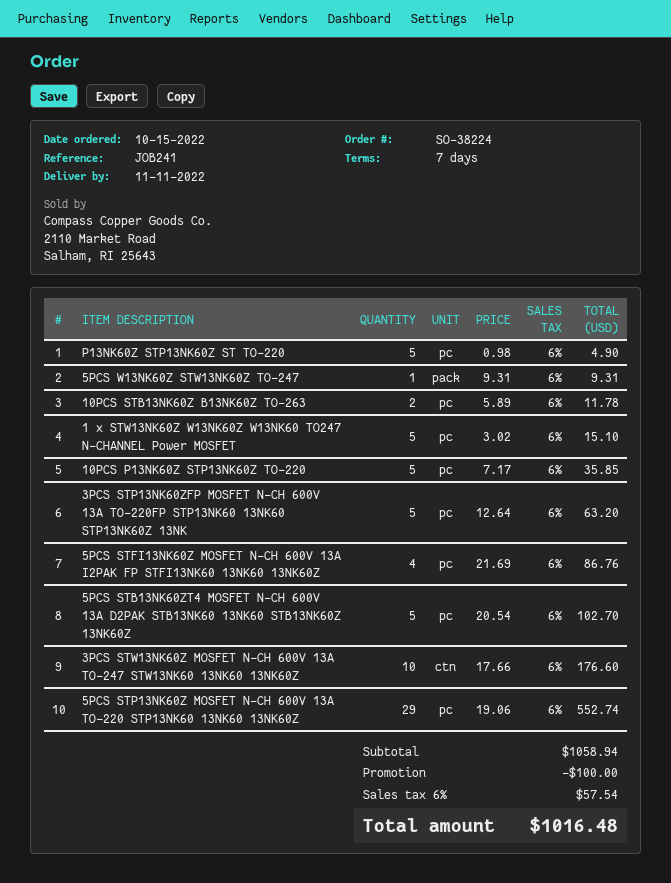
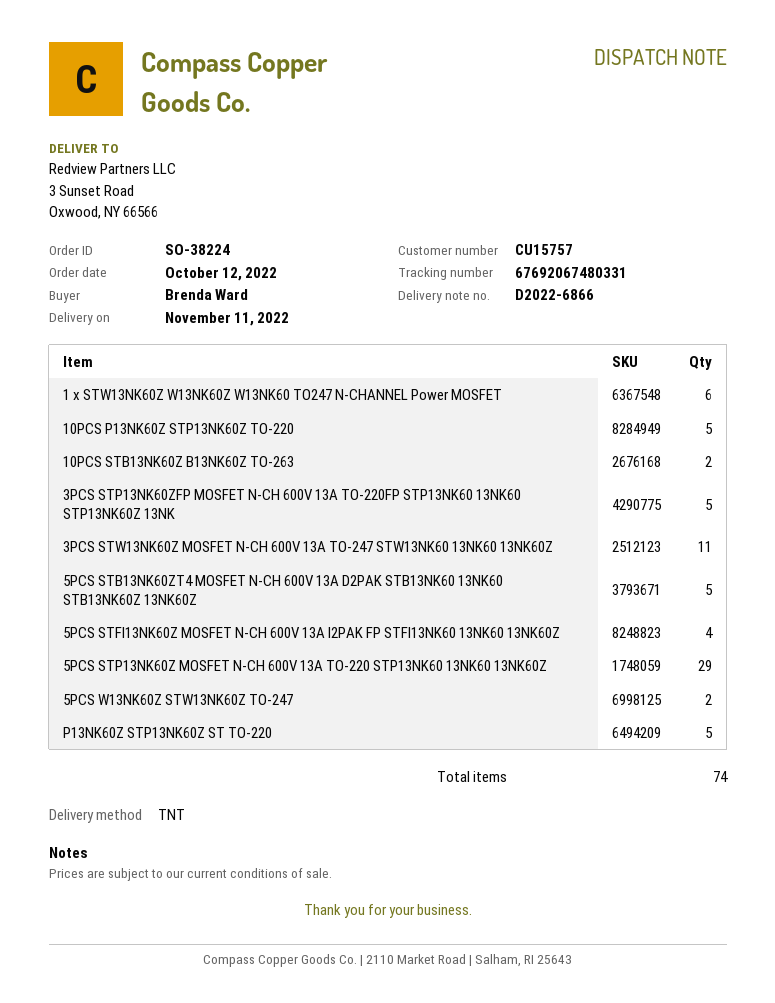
order date: 2022-10-15 -> 2022-10-12
5PCS W13NK60Z STW13NK60Z TO-247: 1 -> 2
1 x STW13NK60Z W13NK60Z W13NK60 TO247 N-CHANNEL Power MOSFET: 5 -> 6
3PCS STW13NK60Z MOSFET N-CH 600V 13A TO-247 STW13NK60 13NK60 13NK60Z: 10 -> 11

